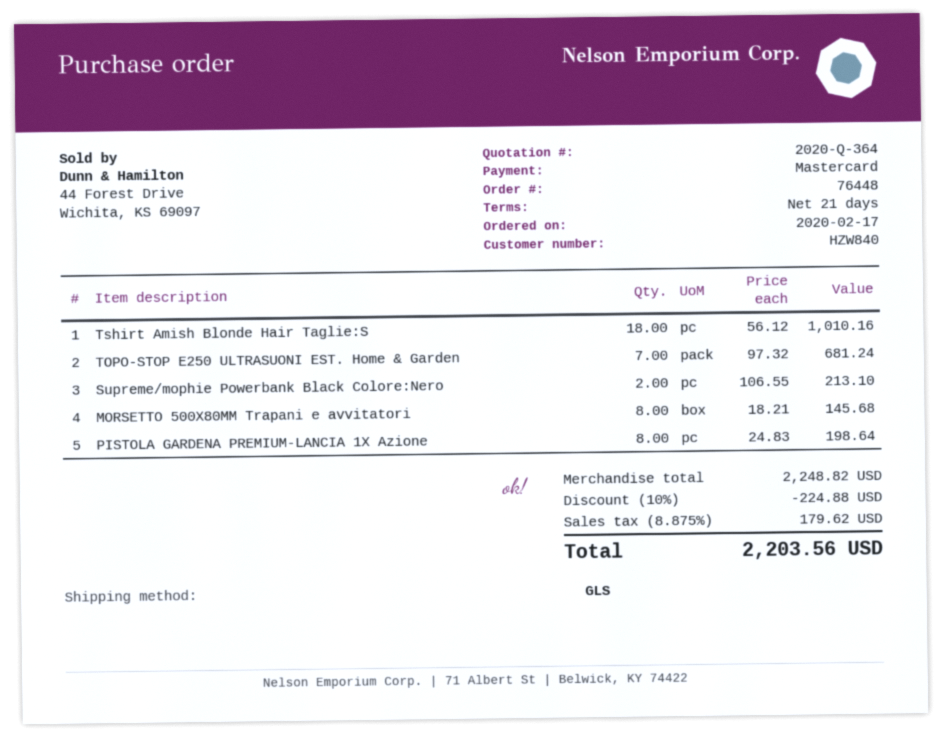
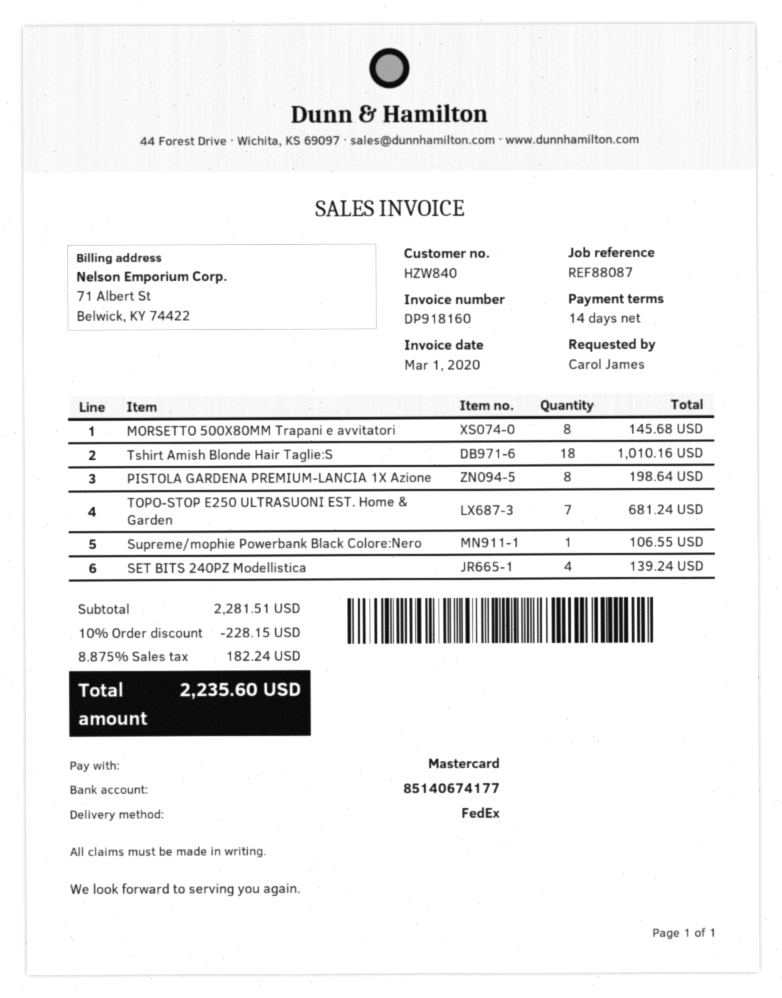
payment terms: 21 days -> 14 days
shipping method: GLS -> FedEx
Supreme/mophie Powerbank Black Colore:Nero: 2 for 213.10 -> 1 for 106.55
SET BITS 240PZ Modellistica: none -> 4 for 139.24
subtotal: 2248.82 -> 2281.51
discount: 10% = 224.88 -> 10% = 228.15
tax: 8.875% = 179.62 -> 8.875% = 182.24
total: 2203.56 -> 2235.60

